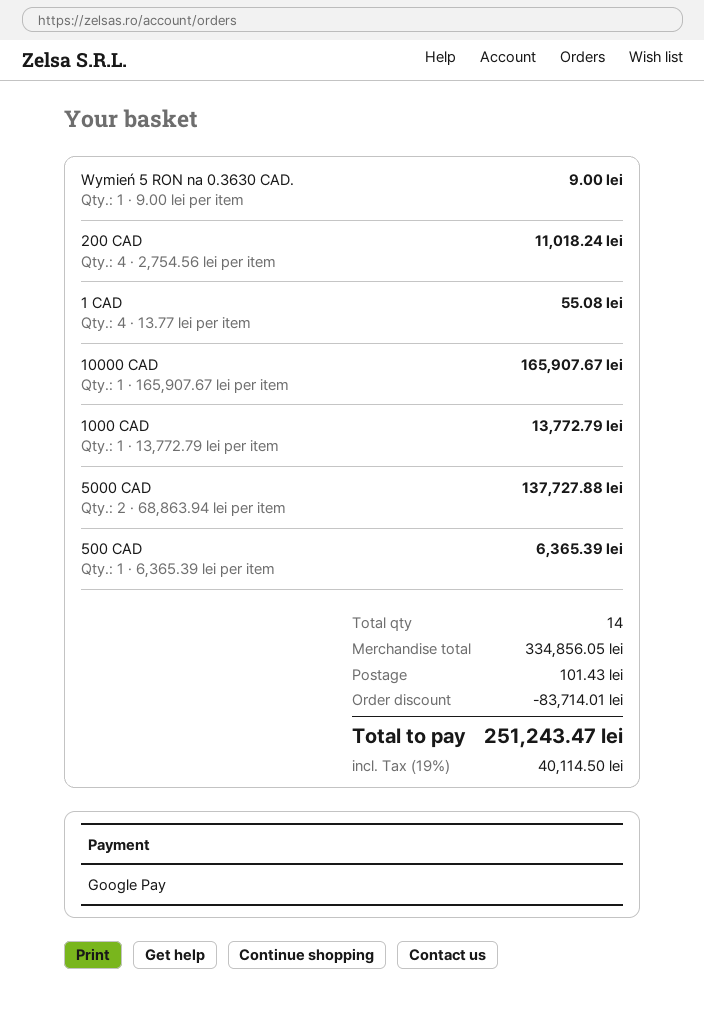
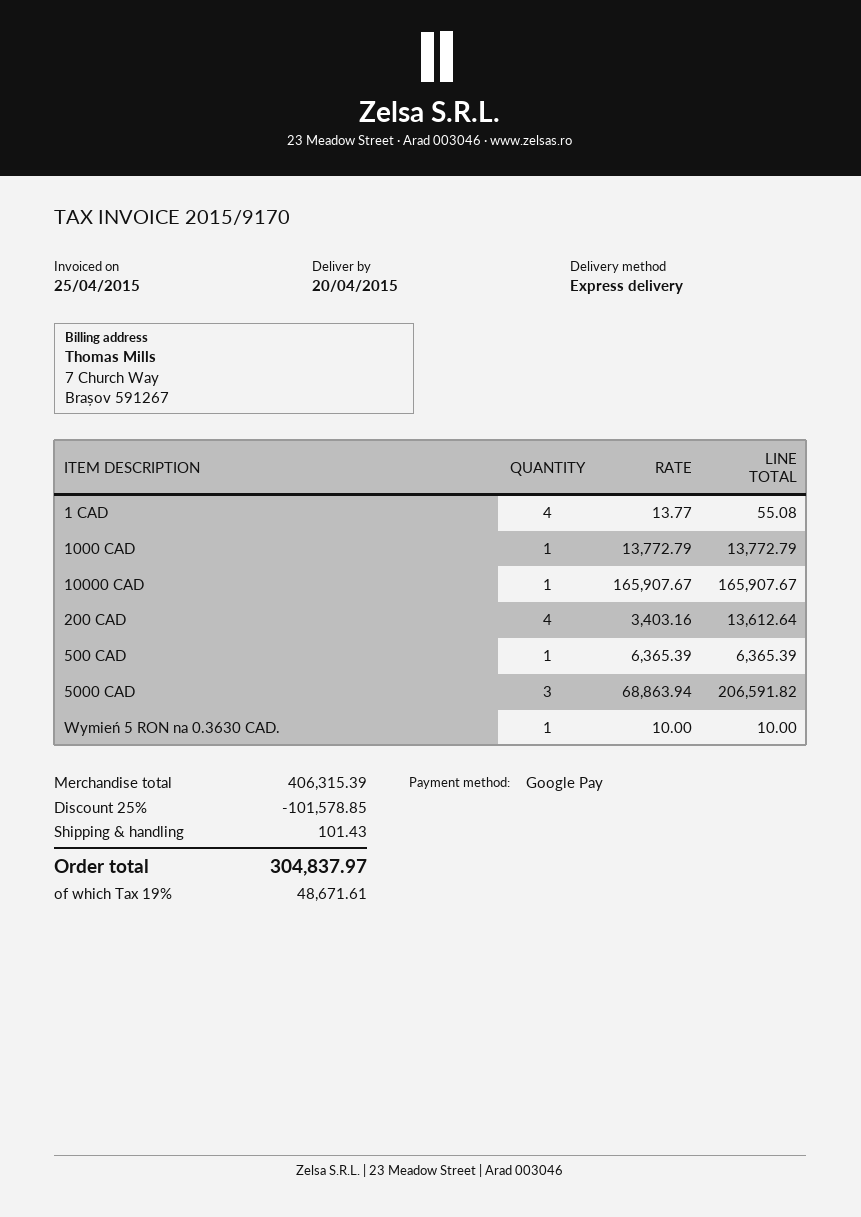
Wymień 5 RON na 0.3630 CAD.: 1 x 9.00 = 9.00 -> 1 x 10.00 = 10.00
200 CAD: 4 x 2754.56 = 11018.24 -> 4 x 3403.16 = 13612.64
5000 CAD: 2 x 68863.94 = 137727.88 -> 3 x 68863.94 = 206591.82
subtotal: 334856.05 -> 406315.39
discount: 83714.01 -> 101578.85
tax: 19% = 40114.50 -> 19% = 48671.61
total: 251243.47 -> 304837.97

